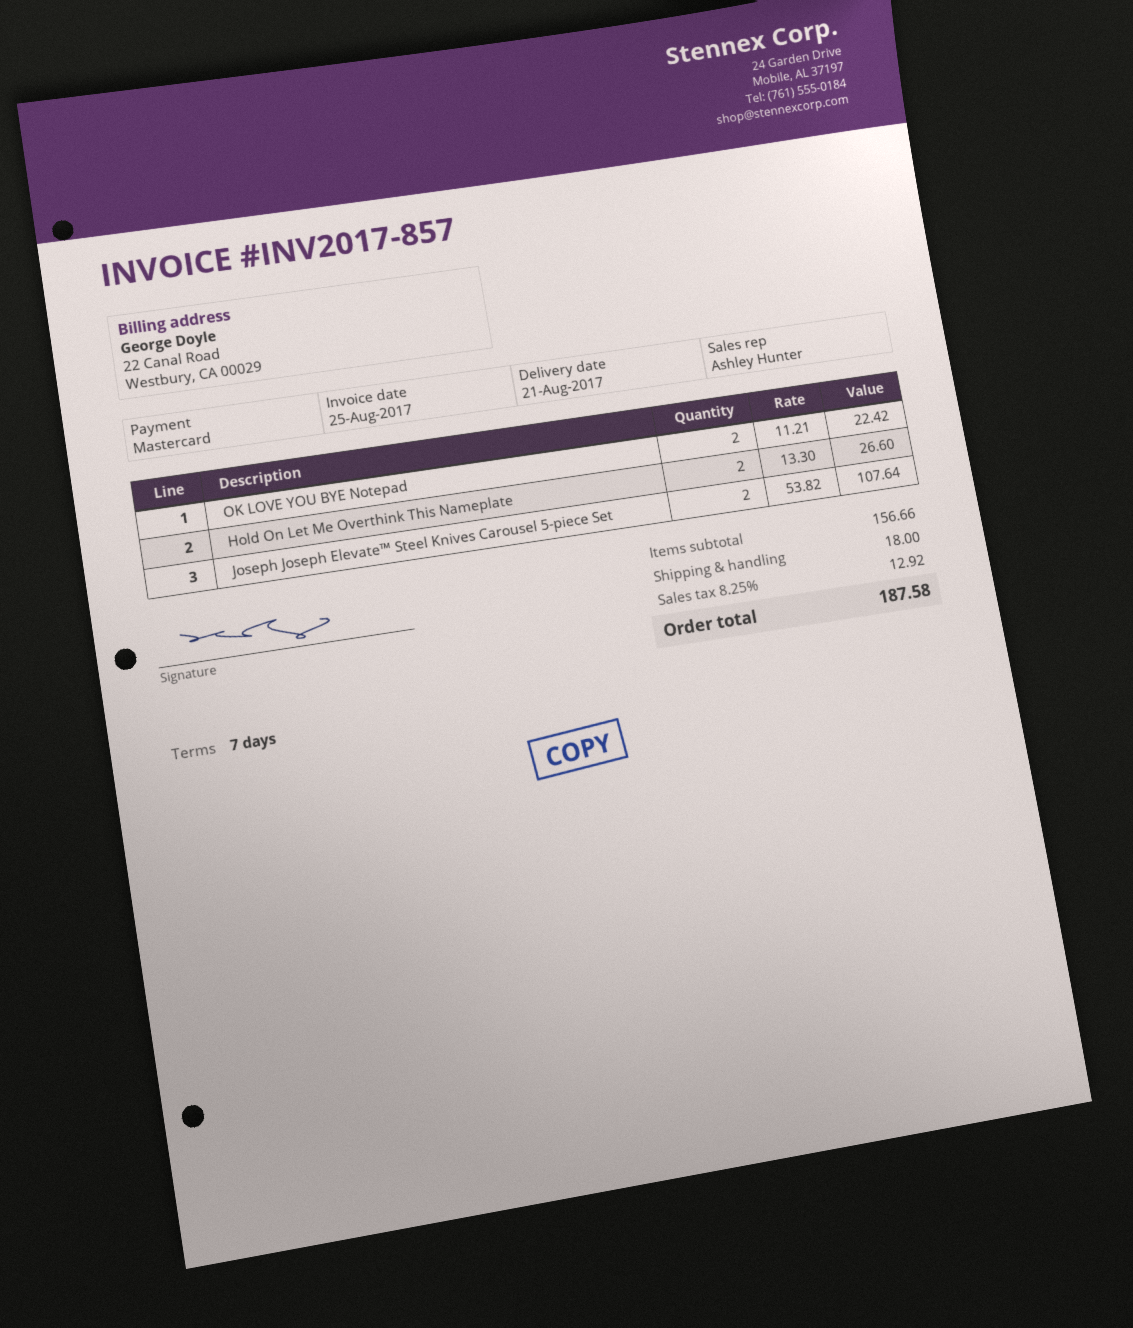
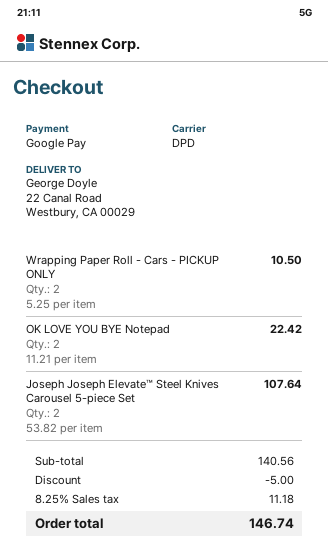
payment method: Mastercard -> Google Pay
Hold On Let Me Overthink This Nameplate: 2 x 13.30 = 26.60 -> none
Wrapping Paper Roll - Cars - PICKUP ONLY: none -> 2 x 5.25 = 10.50
subtotal: 156.66 -> 140.56
discount: none -> 5.00
shipping: 18.00 -> none
tax: 8.25% = 12.92 -> 8.25% = 11.18
total: 187.58 -> 146.74

